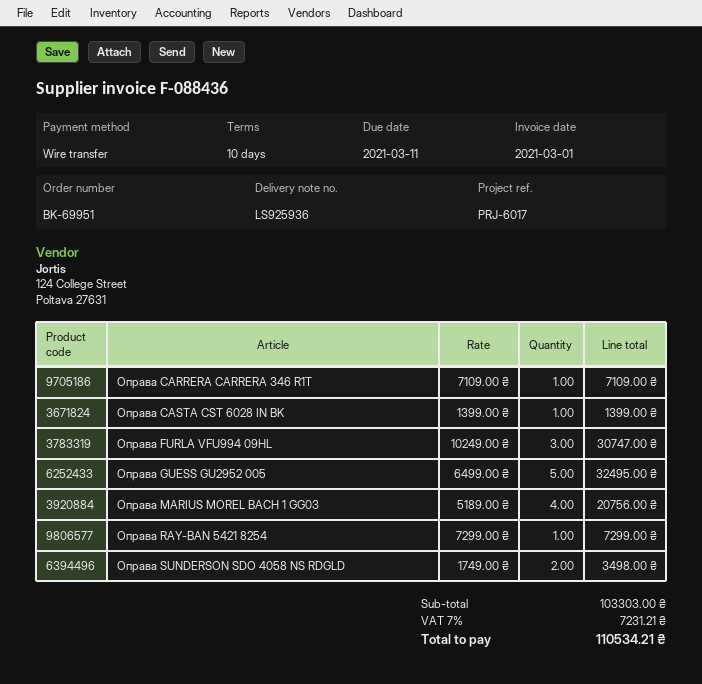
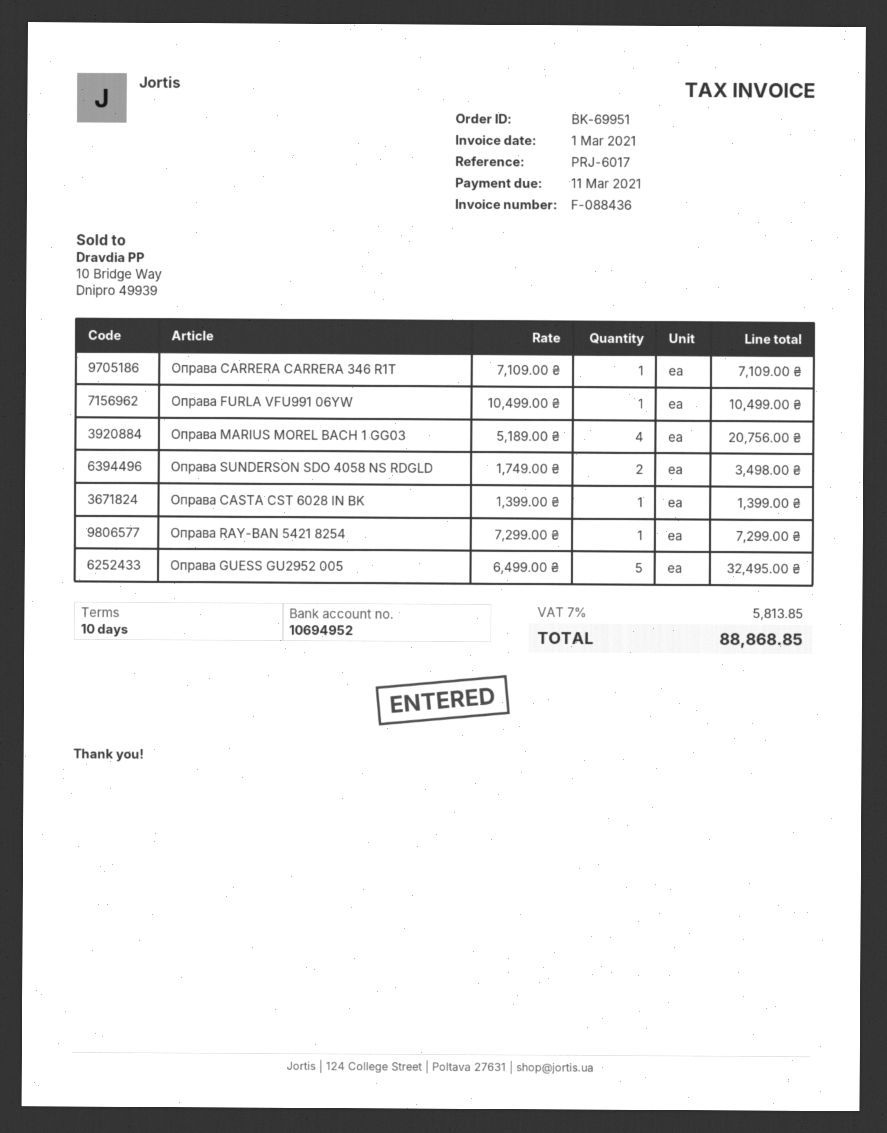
Оправа FURLA VFU994 09HL: 3 x 10249.00 = 30747.00 -> none
Оправа FURLA VFU991 06YW: none -> 1 x 10499.00 = 10499.00
tax: 7% = 7231.21 -> 7% = 5813.85
total: 110534.21 -> 88868.85

